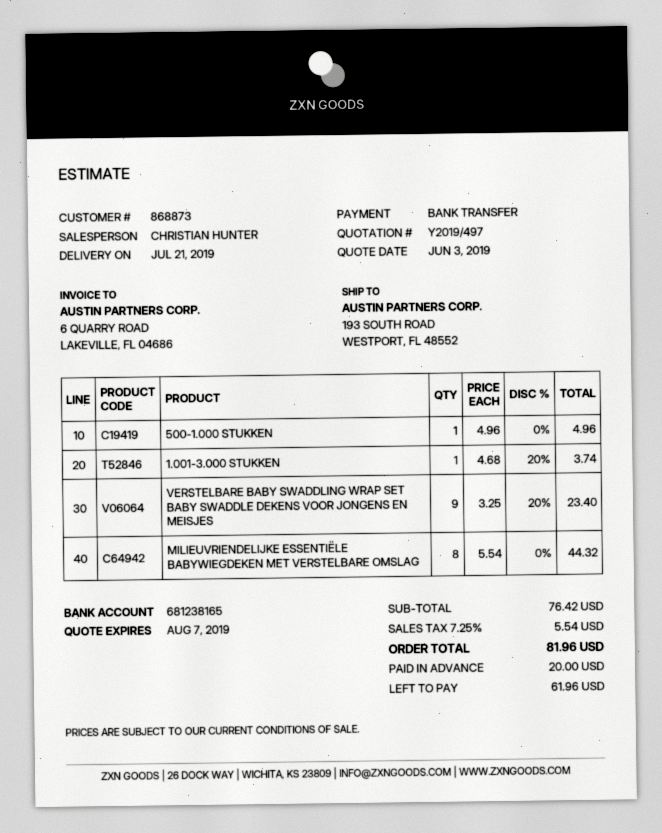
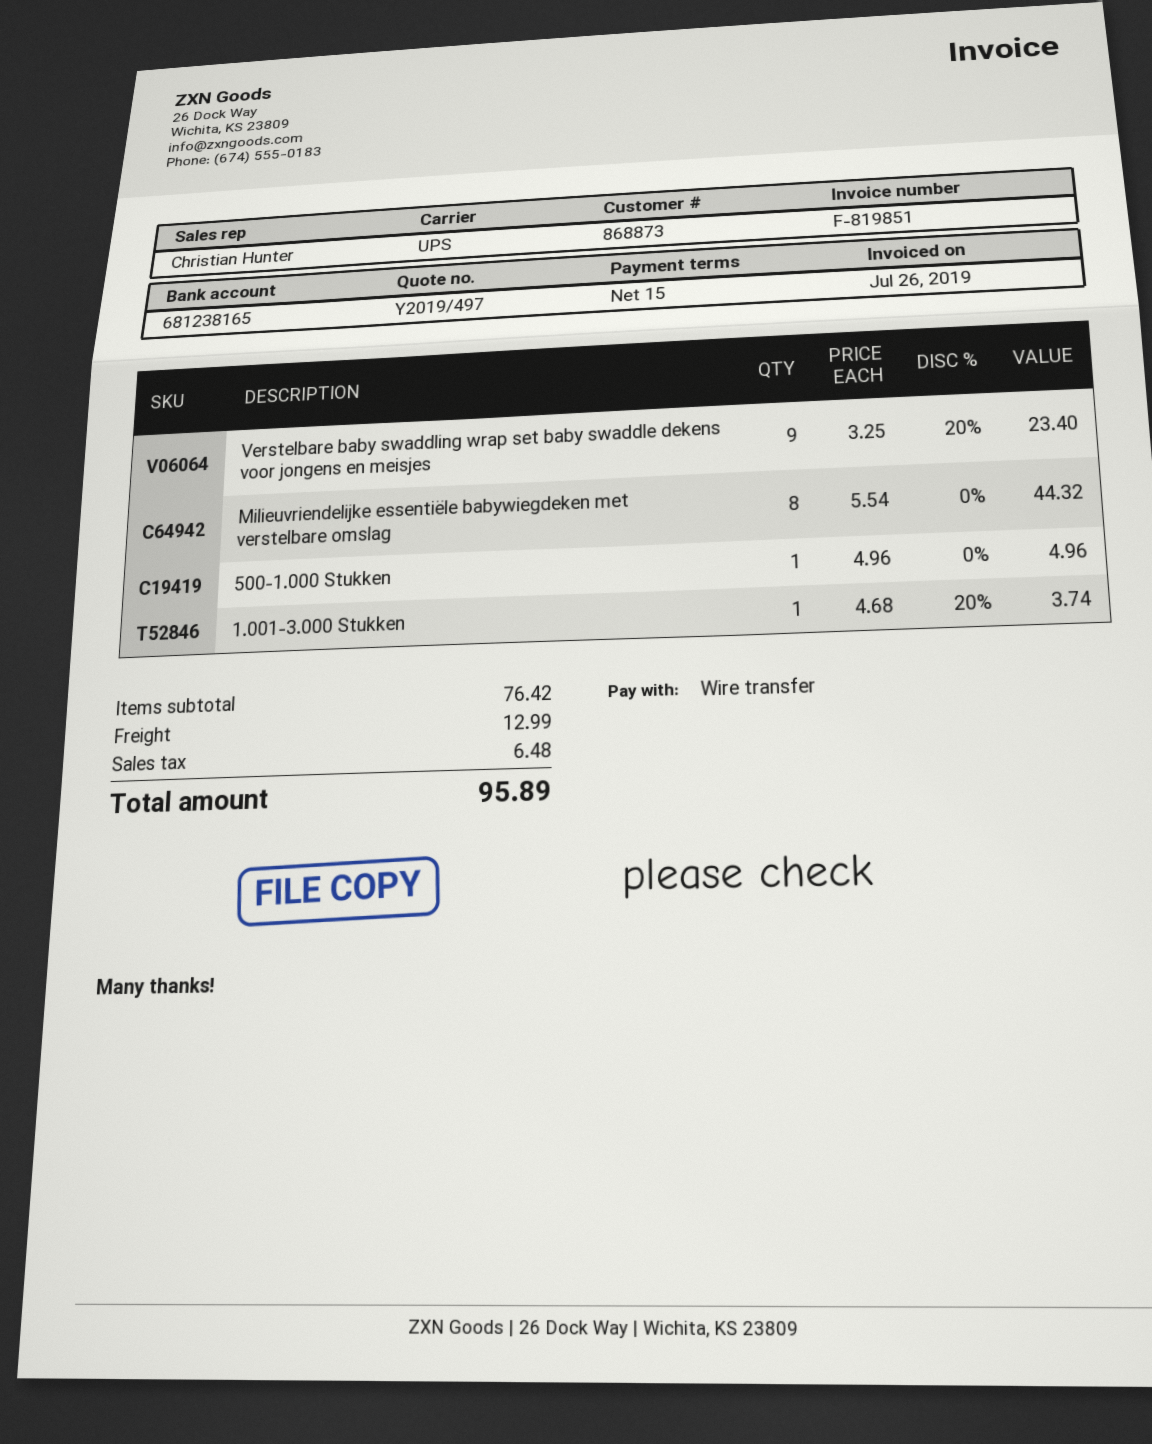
shipping: none -> 12.99
tax: 5.54 -> 6.48
total: 81.96 -> 95.89

